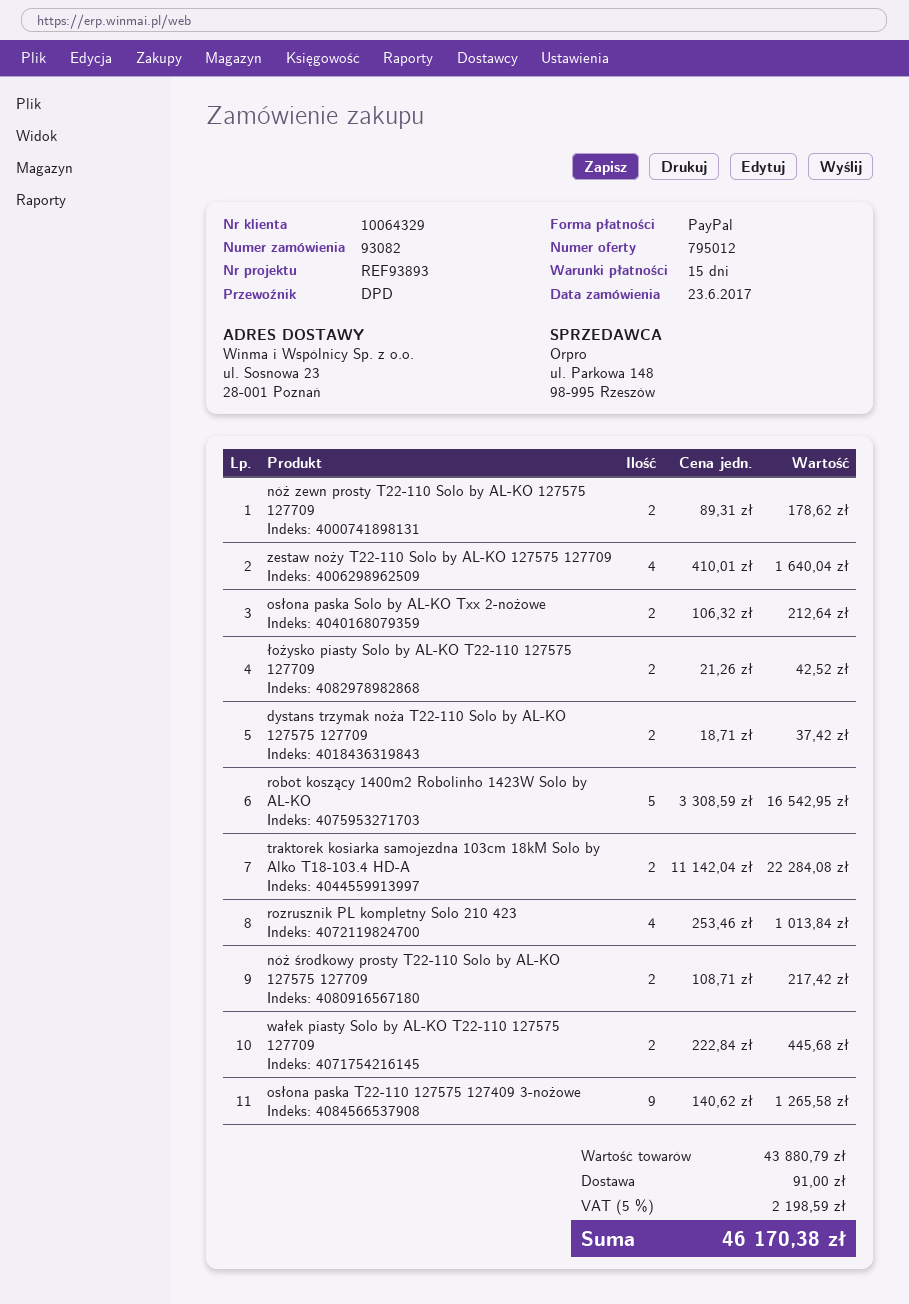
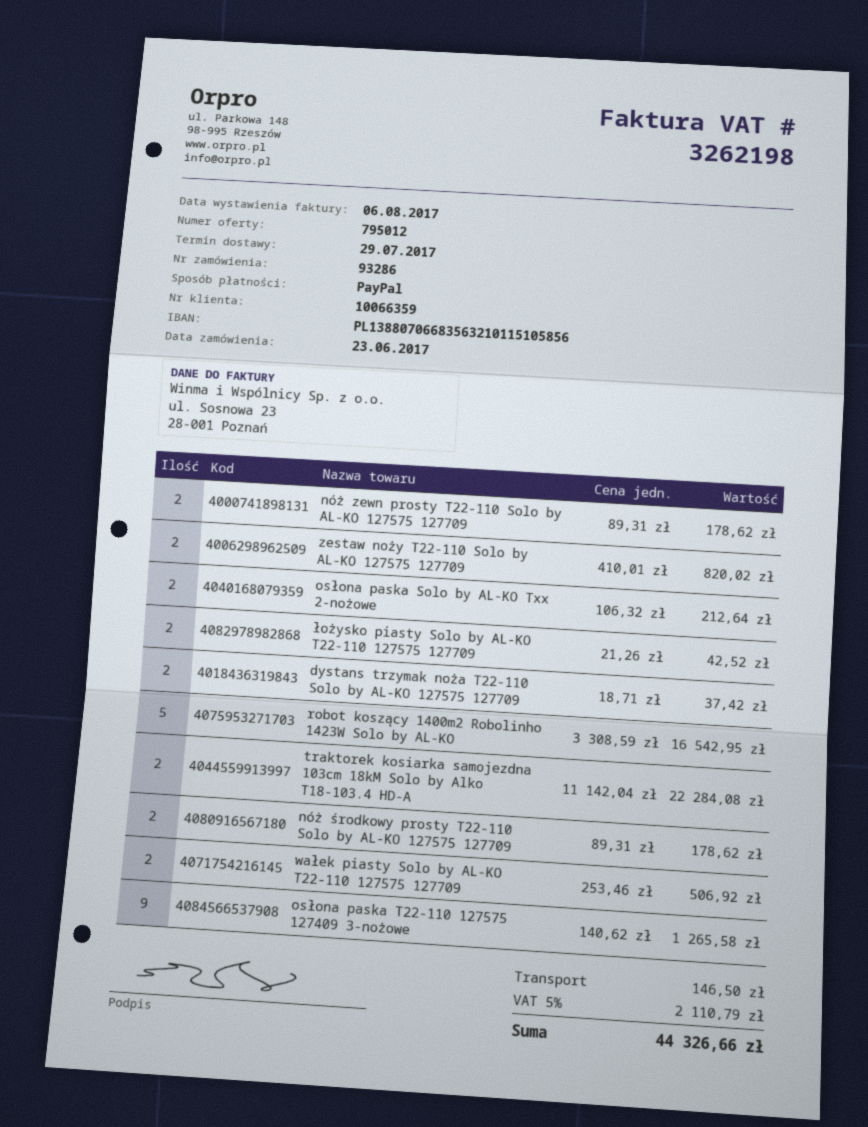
order number: 93082 -> 93286
customer number: 10064329 -> 10066359
zestaw noży T22-110 Solo by AL-KO 127575 127709: 4 x 410.01 = 1640.04 -> 2 x 410.01 = 820.02
rozrusznik PL kompletny Solo 210 423: 4 x 253.46 = 1013.84 -> none
nóż środkowy prosty T22-110 Solo by AL-KO 127575 127709: 2 x 108.71 = 217.42 -> 2 x 89.31 = 178.62
wałek piasty Solo by AL-KO T22-110 127575 127709: 2 x 222.84 = 445.68 -> 2 x 253.46 = 506.92
shipping: 91.00 -> 146.50
tax: 5% = 2198.59 -> 5% = 2110.79
total: 46170.38 -> 44326.66

